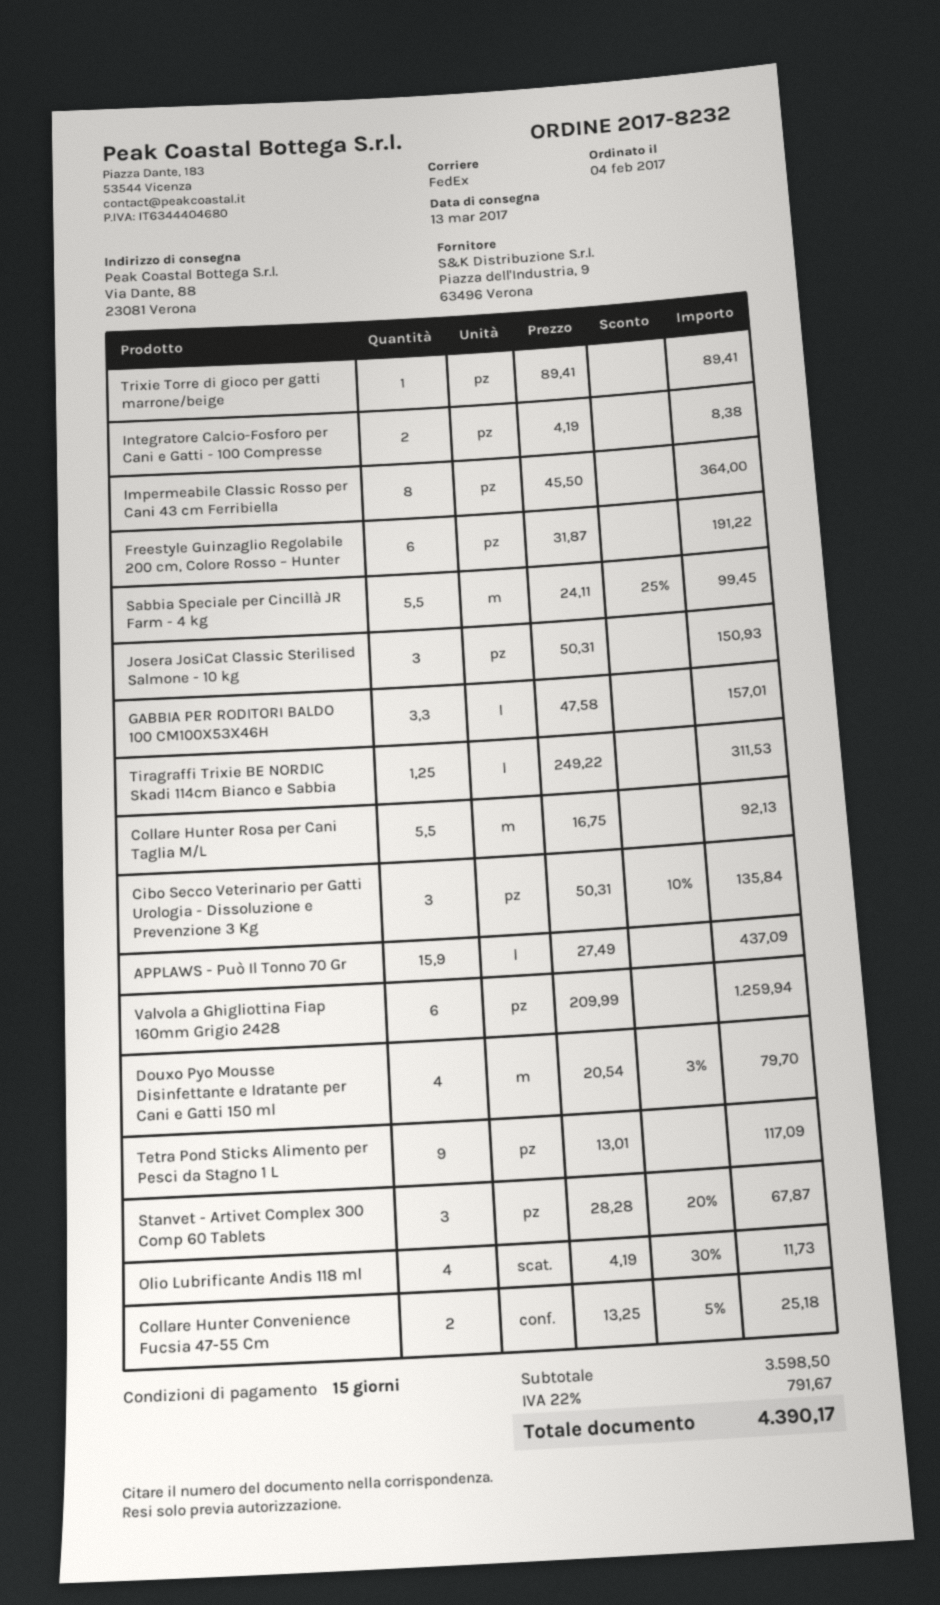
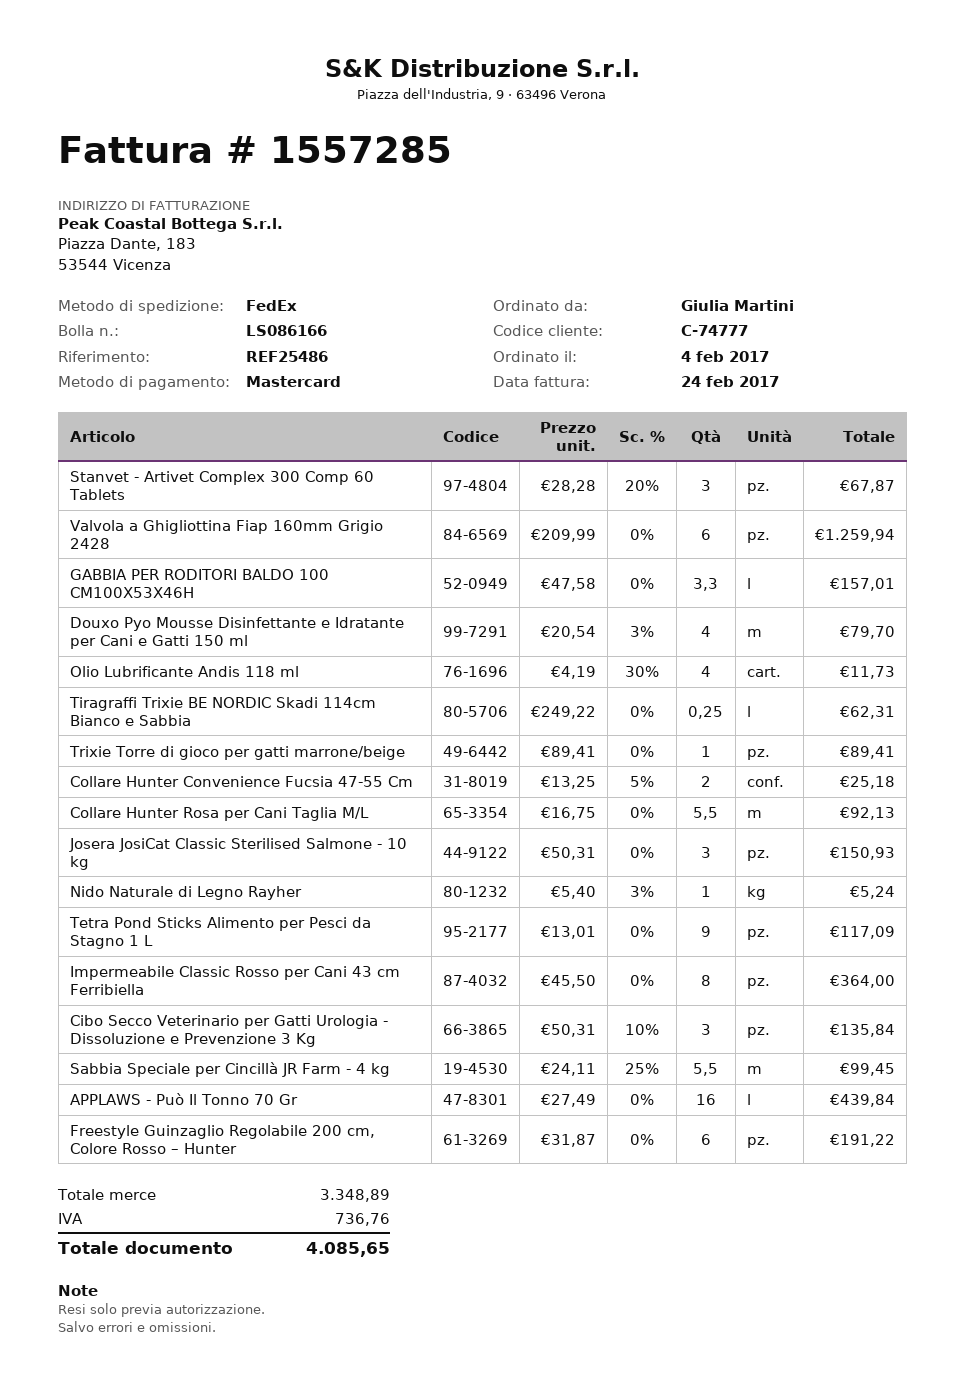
Integratore Calcio-Fosforo per Cani e Gatti - 100 Compresse: 2 x 4.19 = 8.38 -> none
Tiragraffi Trixie BE NORDIC Skadi 114cm Bianco e Sabbia: 1.25 x 249.22 = 311.53 -> 0.25 x 249.22 = 62.31
APPLAWS - Può Il Tonno 70 Gr: 15.9 x 27.49 = 437.09 -> 16 x 27.49 = 439.84
Nido Naturale di Legno Rayher: none -> 1 x 5.40 - 3% = 5.24
subtotal: 3598.50 -> 3348.89
tax: 791.67 -> 736.76
total: 4390.17 -> 4085.65

